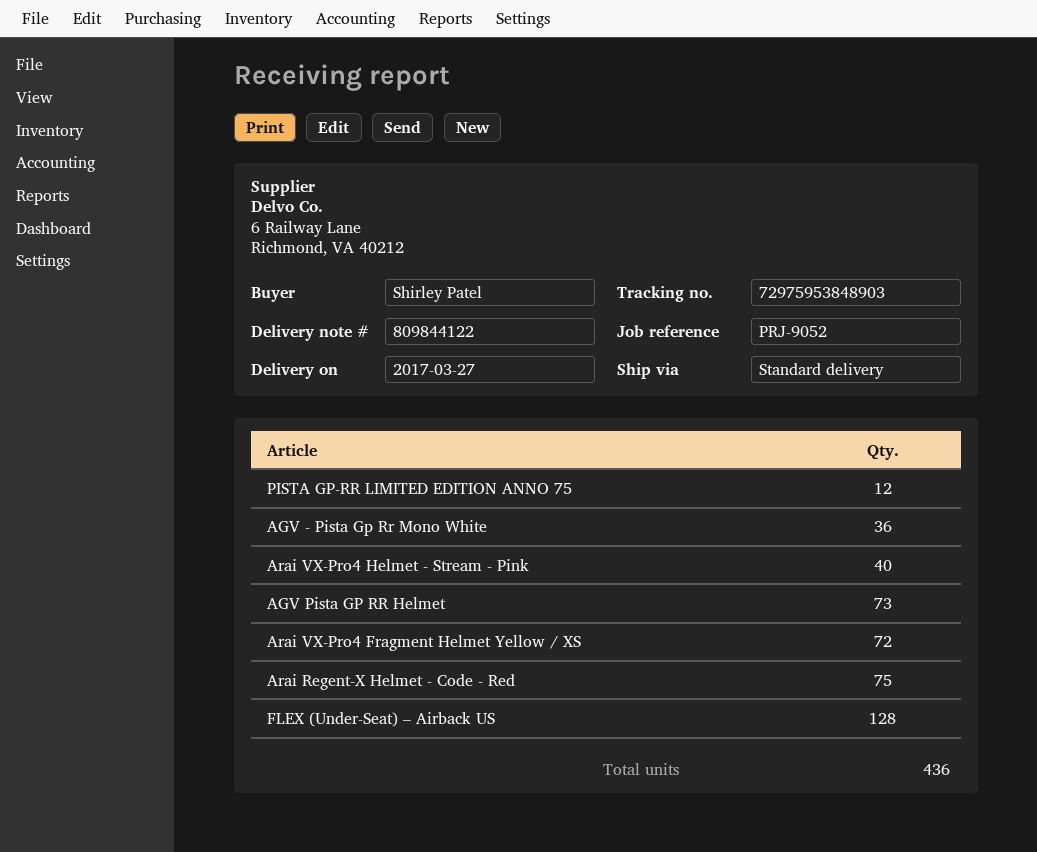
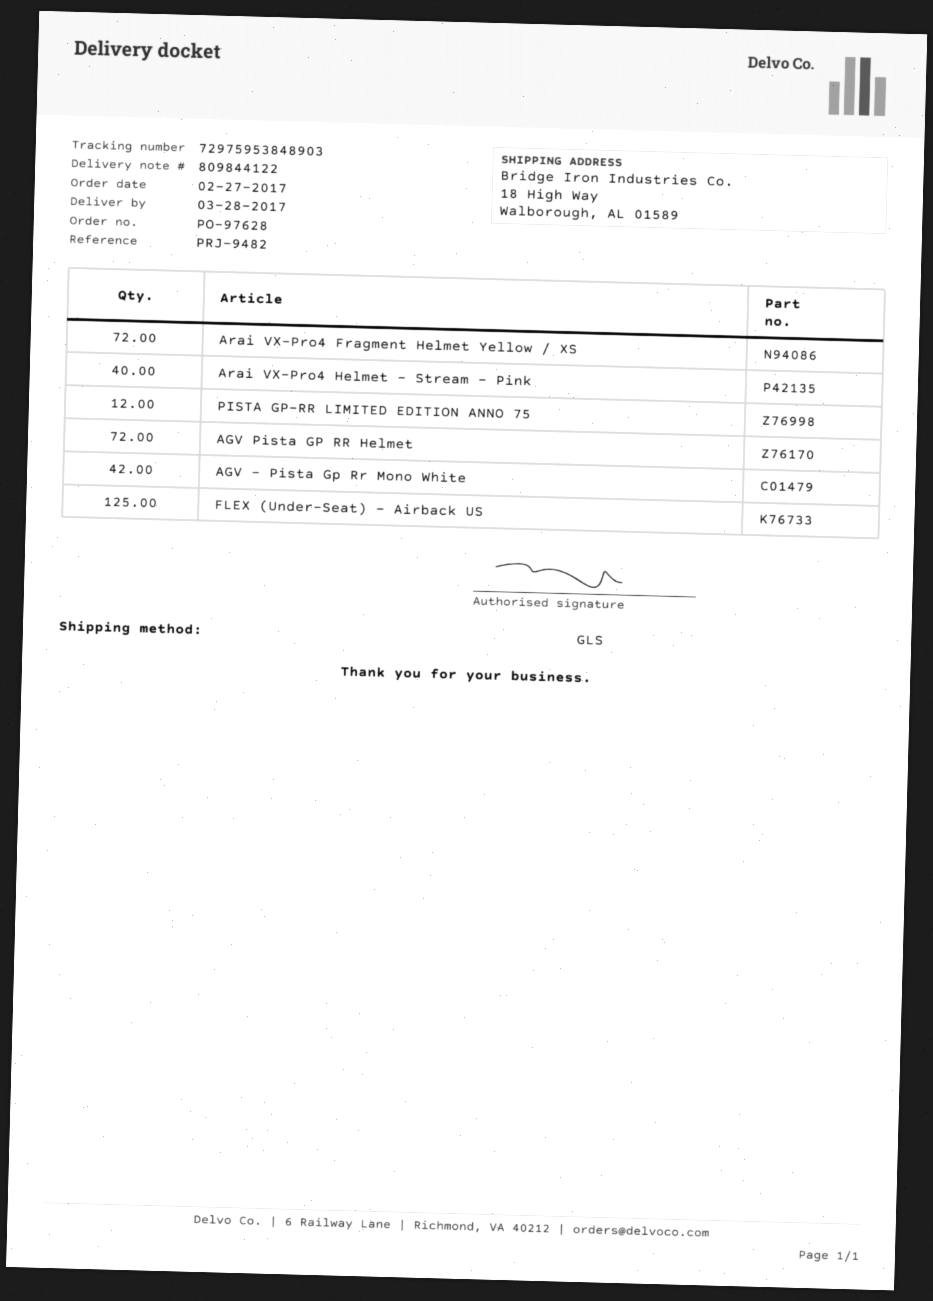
delivery date: 2017-03-27 -> 2017-03-28
reference: PRJ-9052 -> PRJ-9482
shipping method: standard -> GLS
AGV - Pista Gp Rr Mono White: 36 -> 42
AGV Pista GP RR Helmet: 73 -> 72
Arai Regent-X Helmet - Code - Red: 75 -> none
FLEX (Under-Seat) – Airback US: 128 -> 125

